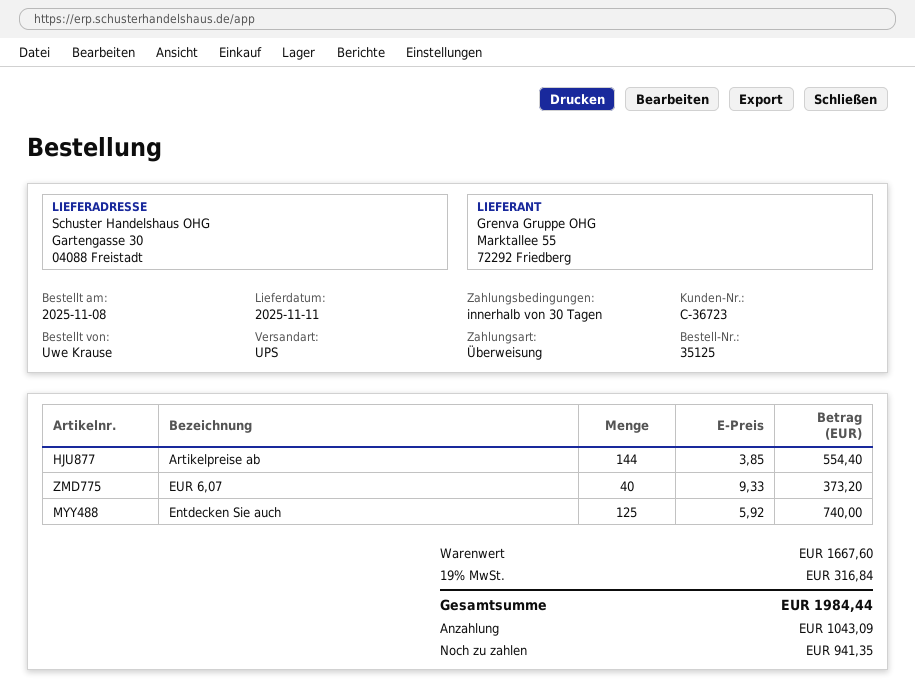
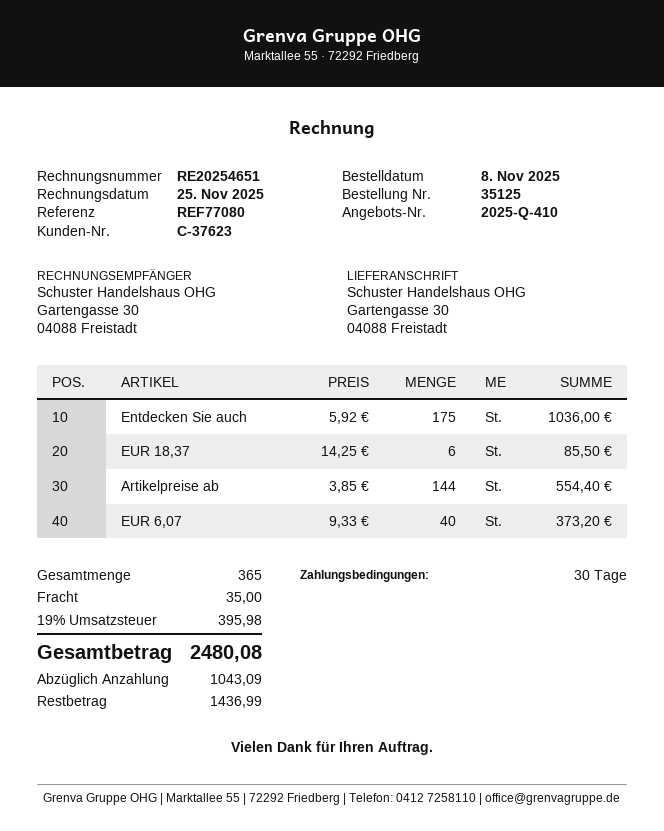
customer number: C-36723 -> C-37623
Entdecken Sie auch: 125 x 5.92 = 740.00 -> 175 x 5.92 = 1036.00
EUR 18,37: none -> 6 x 14.25 = 85.50
shipping: none -> 35.00
tax: 19% = 316.84 -> 19% = 395.98
total: 1984.44 -> 2480.08
balance: 941.35 -> 1436.99

